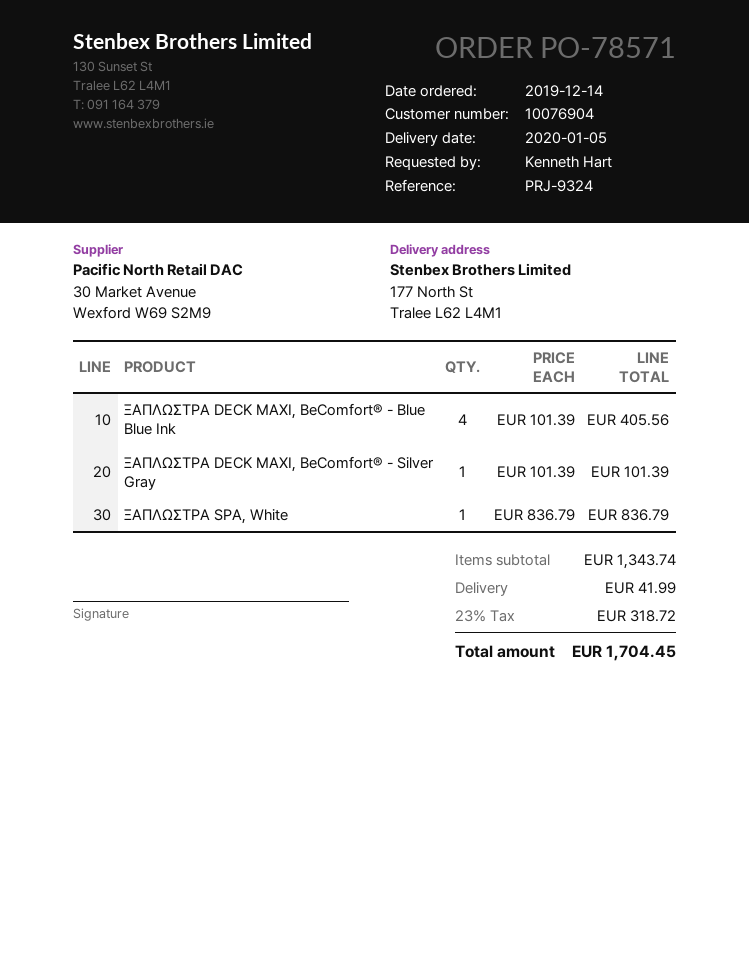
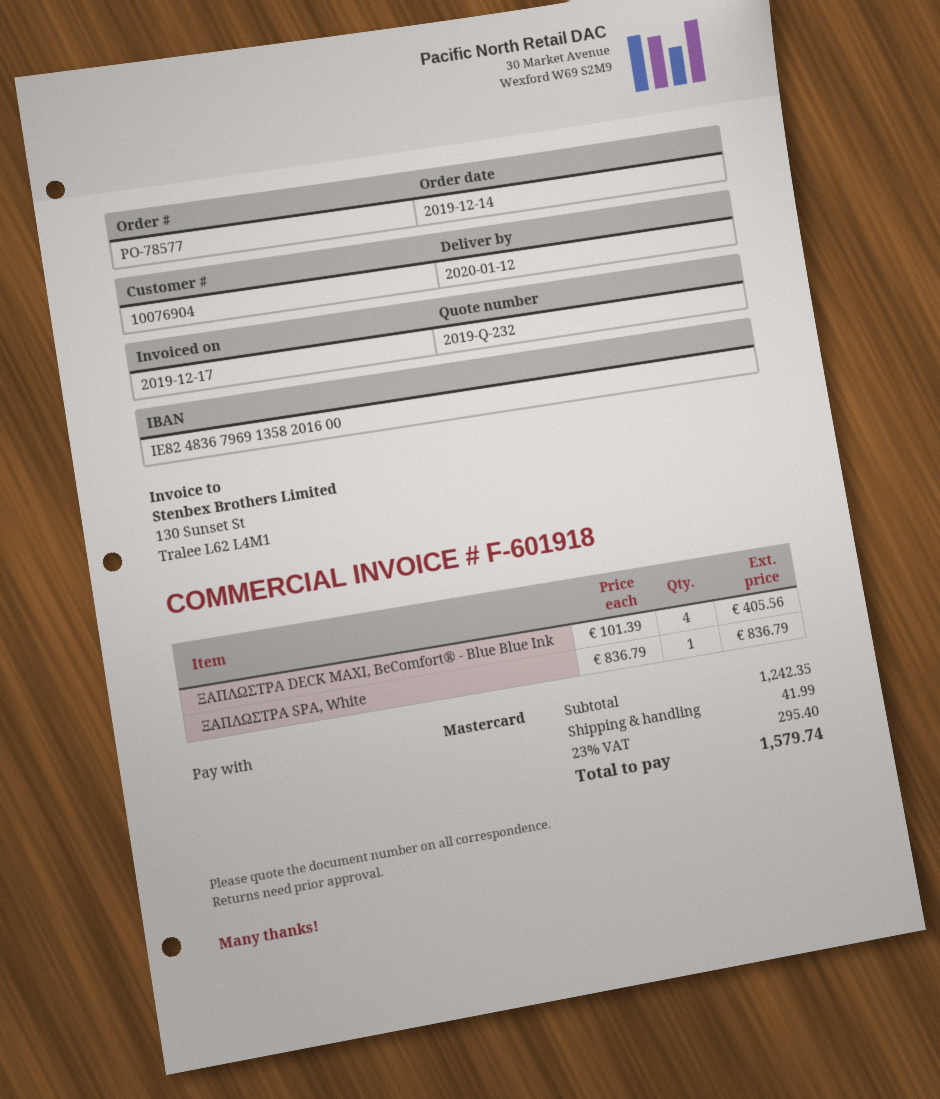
order number: PO-78571 -> PO-78577
delivery date: 2020-01-05 -> 2020-01-12
ΞΑΠΛΩΣΤΡΑ DECK MAXI, BeComfort® - Silver Gray: 1 x 101.39 = 101.39 -> none
subtotal: 1343.74 -> 1242.35
tax: 23% = 318.72 -> 23% = 295.40
total: 1704.45 -> 1579.74

